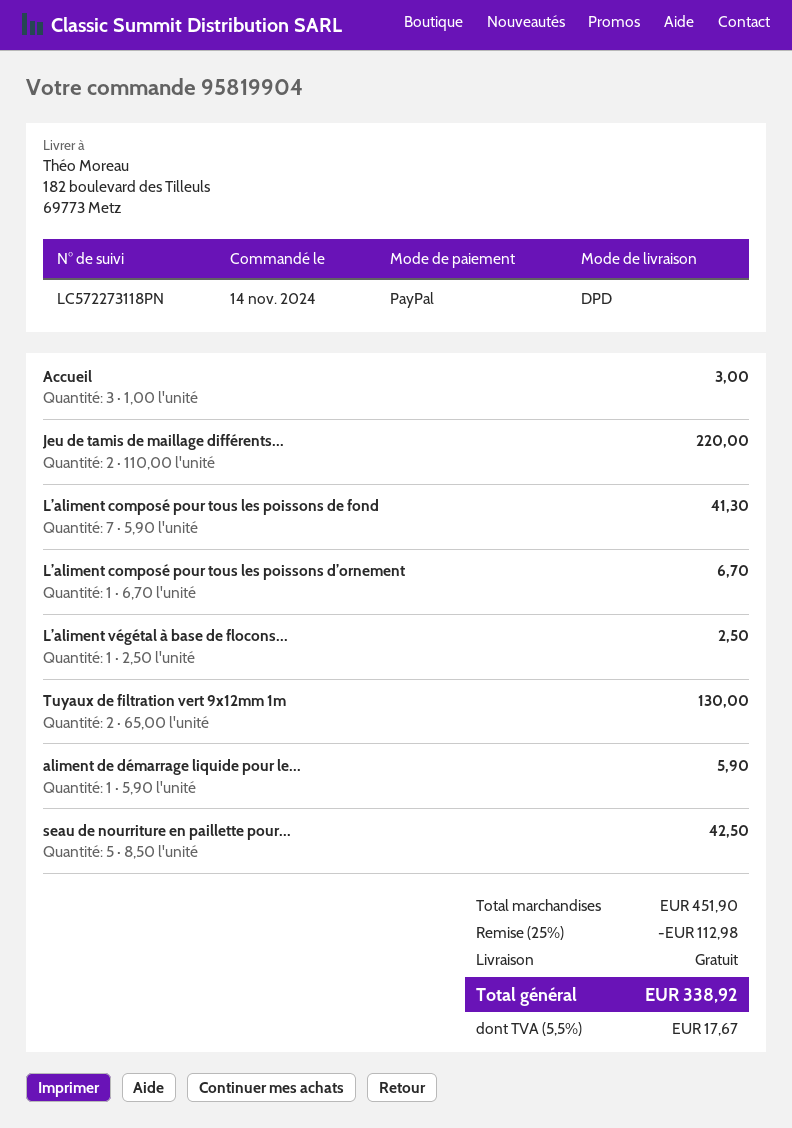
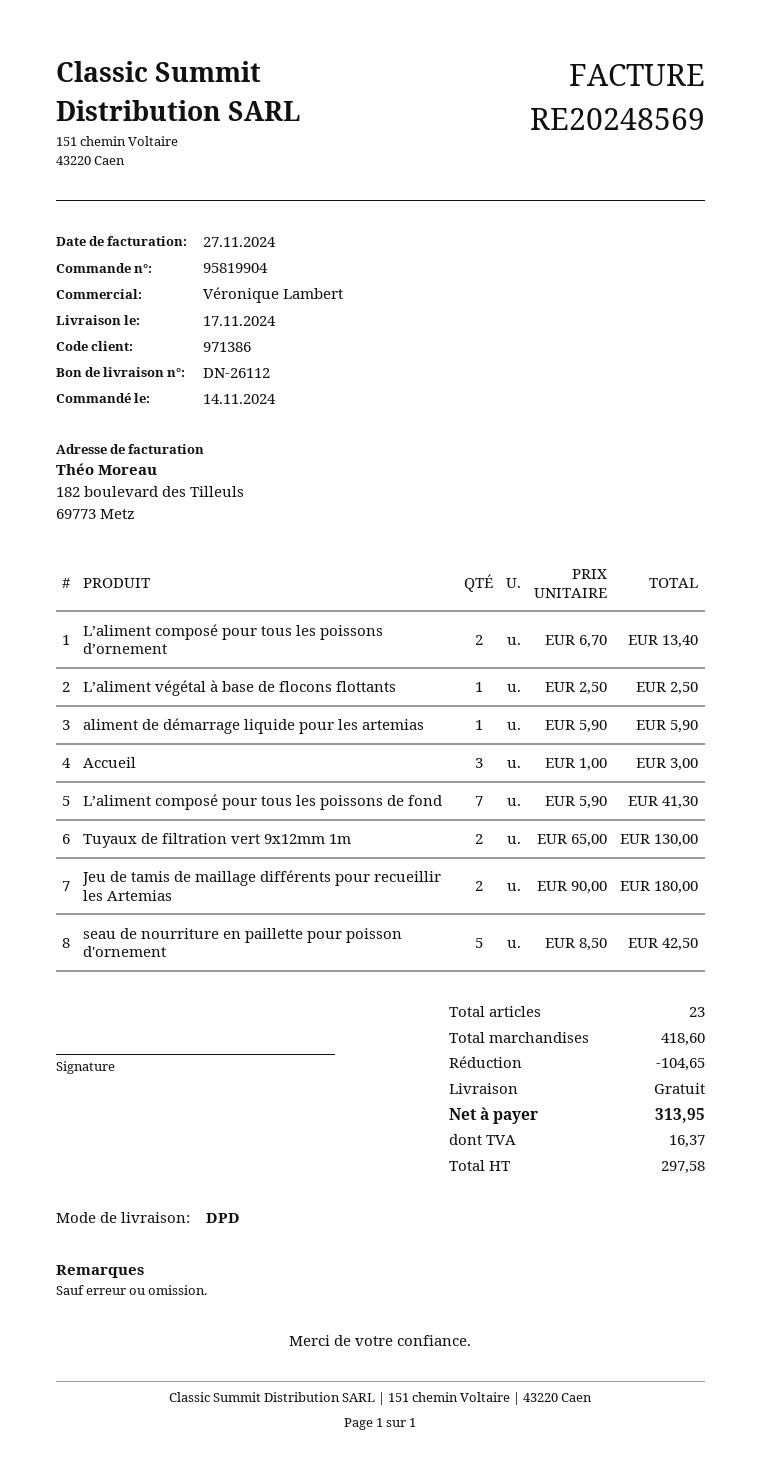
Jeu de tamis de maillage différents...: 2 x 110.00 = 220.00 -> 2 x 90.00 = 180.00
L’aliment composé pour tous les poissons d’ornement: 1 x 6.70 = 6.70 -> 2 x 6.70 = 13.40
subtotal: 451.90 -> 418.60
discount: 112.98 -> 104.65
tax: 17.67 -> 16.37
total: 338.92 -> 313.95

